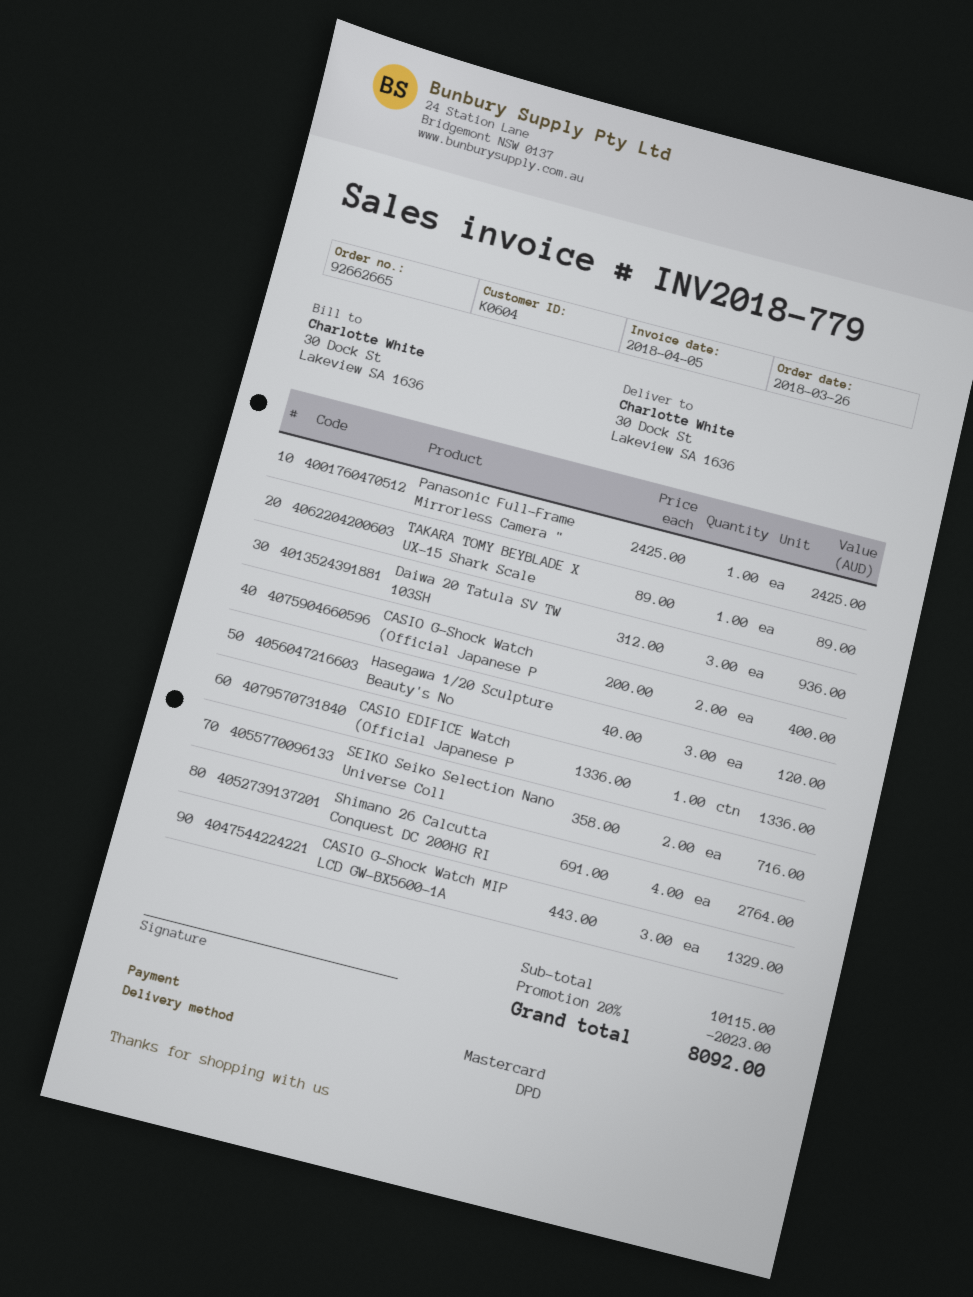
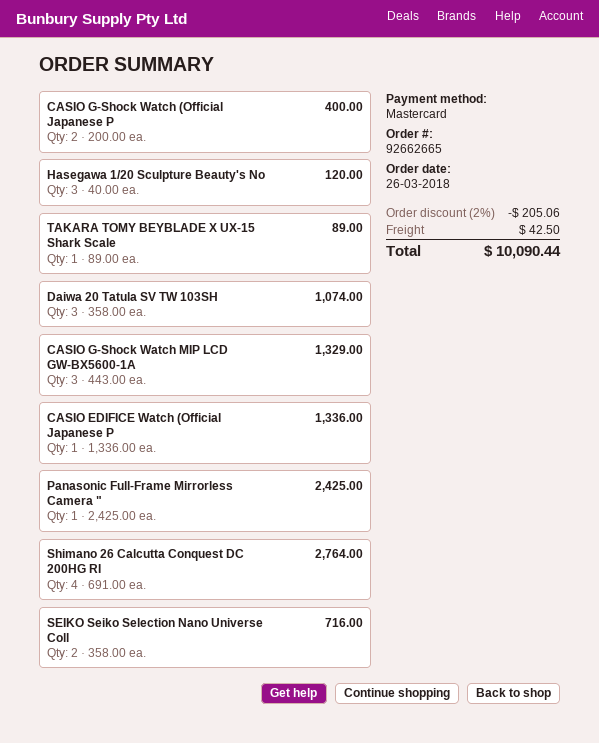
Daiwa 20 Tatula SV TW 103SH: 3 x 312.00 = 936.00 -> 3 x 358.00 = 1074.00
discount: 20% = 2023.00 -> 2% = 205.06
shipping: none -> 42.50
total: 8092.00 -> 10090.44

